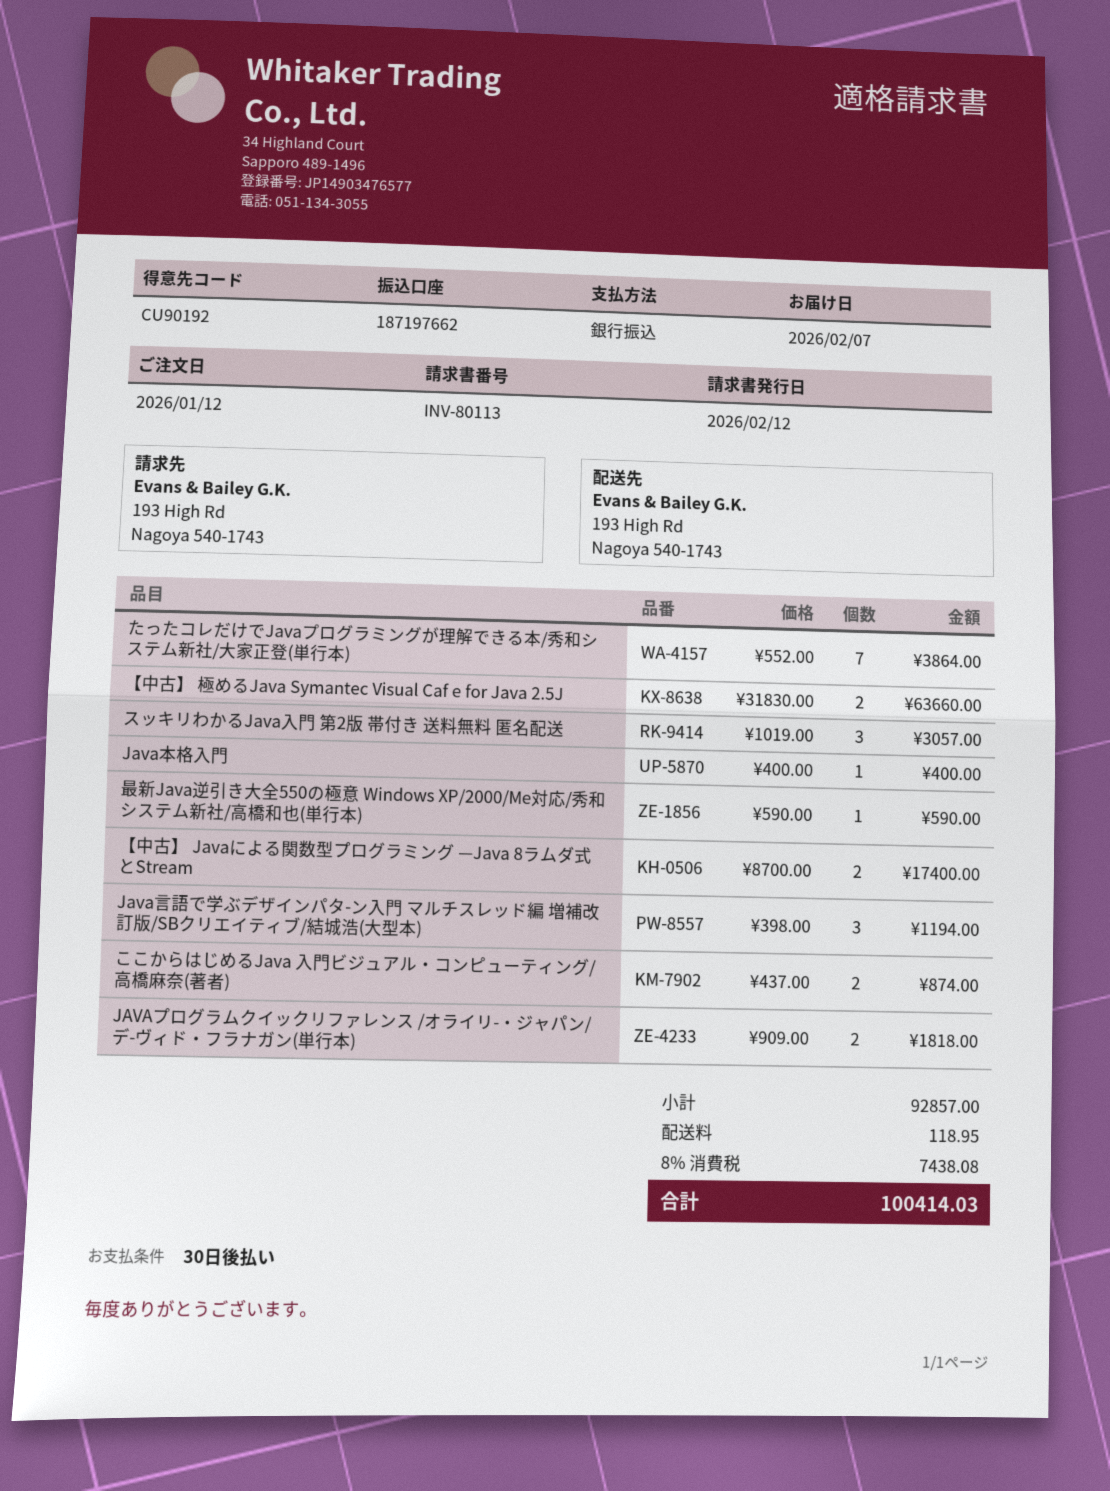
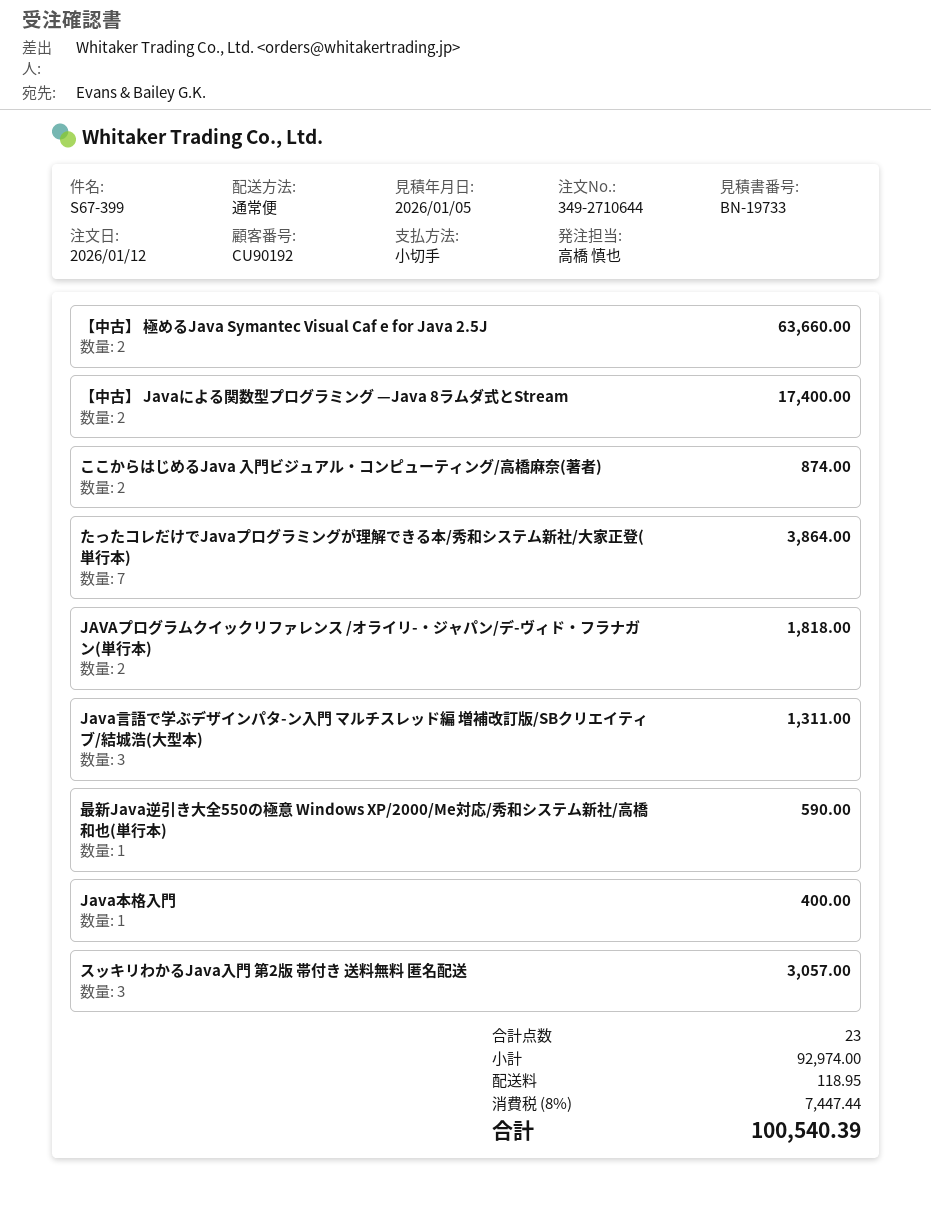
payment method: bank transfer -> cheque
Java言語で学ぶデザインパタ-ン入門 マルチスレッド編 増補改訂版/SBクリエイティブ/結城浩(大型本): 3 for 1194.00 -> 3 for 1311.00
subtotal: 92857.00 -> 92974.00
tax: 8% = 7438.08 -> 8% = 7447.44
total: 100414.03 -> 100540.39

